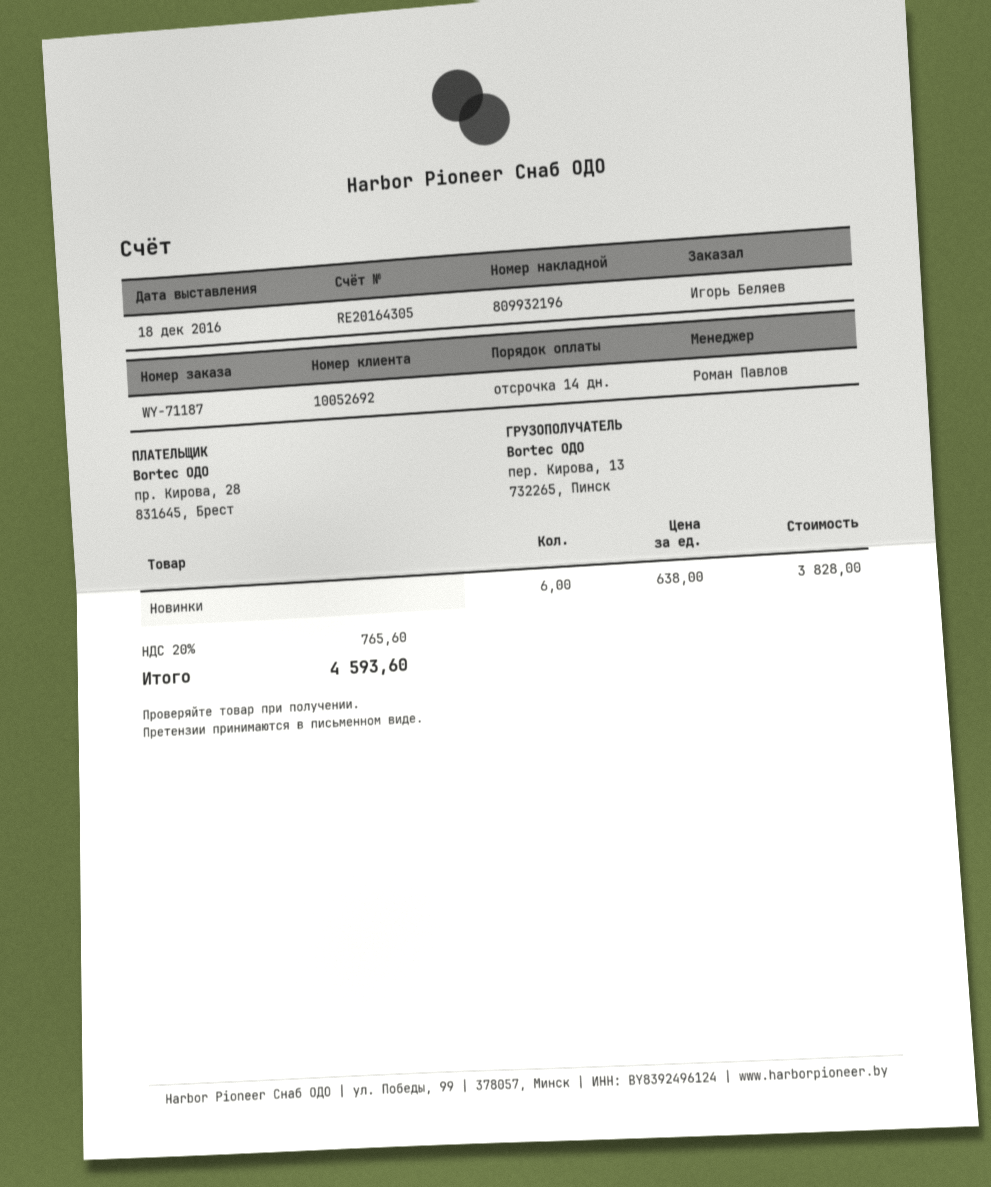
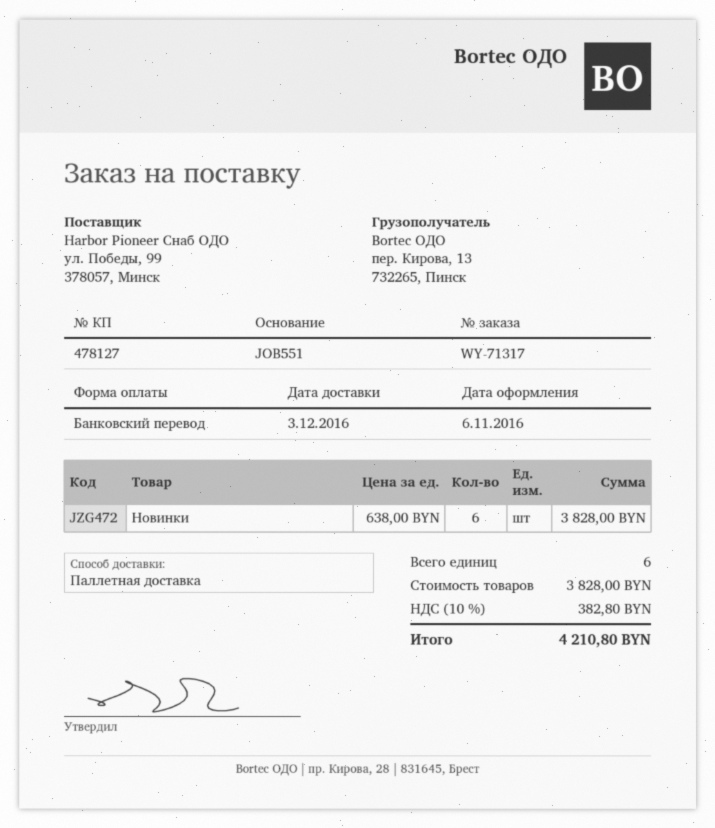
order number: WY-71187 -> WY-71317
tax: 20% = 765.60 -> 10% = 382.80
total: 4593.60 -> 4210.80

